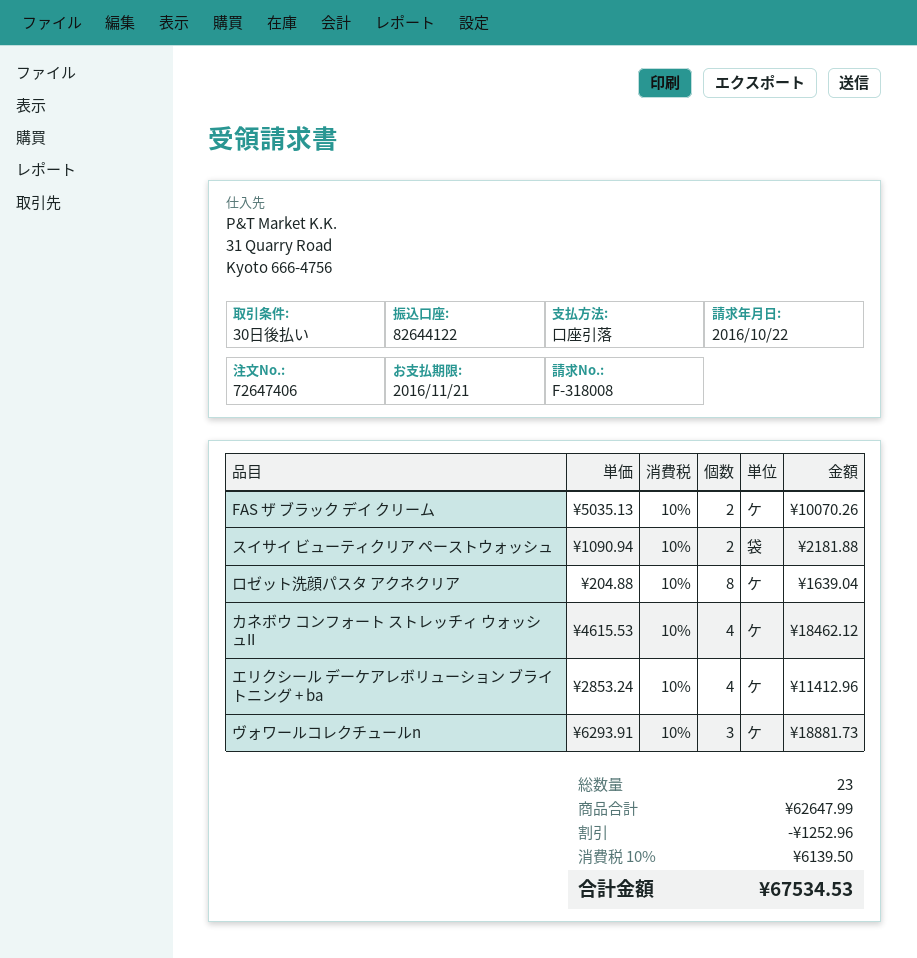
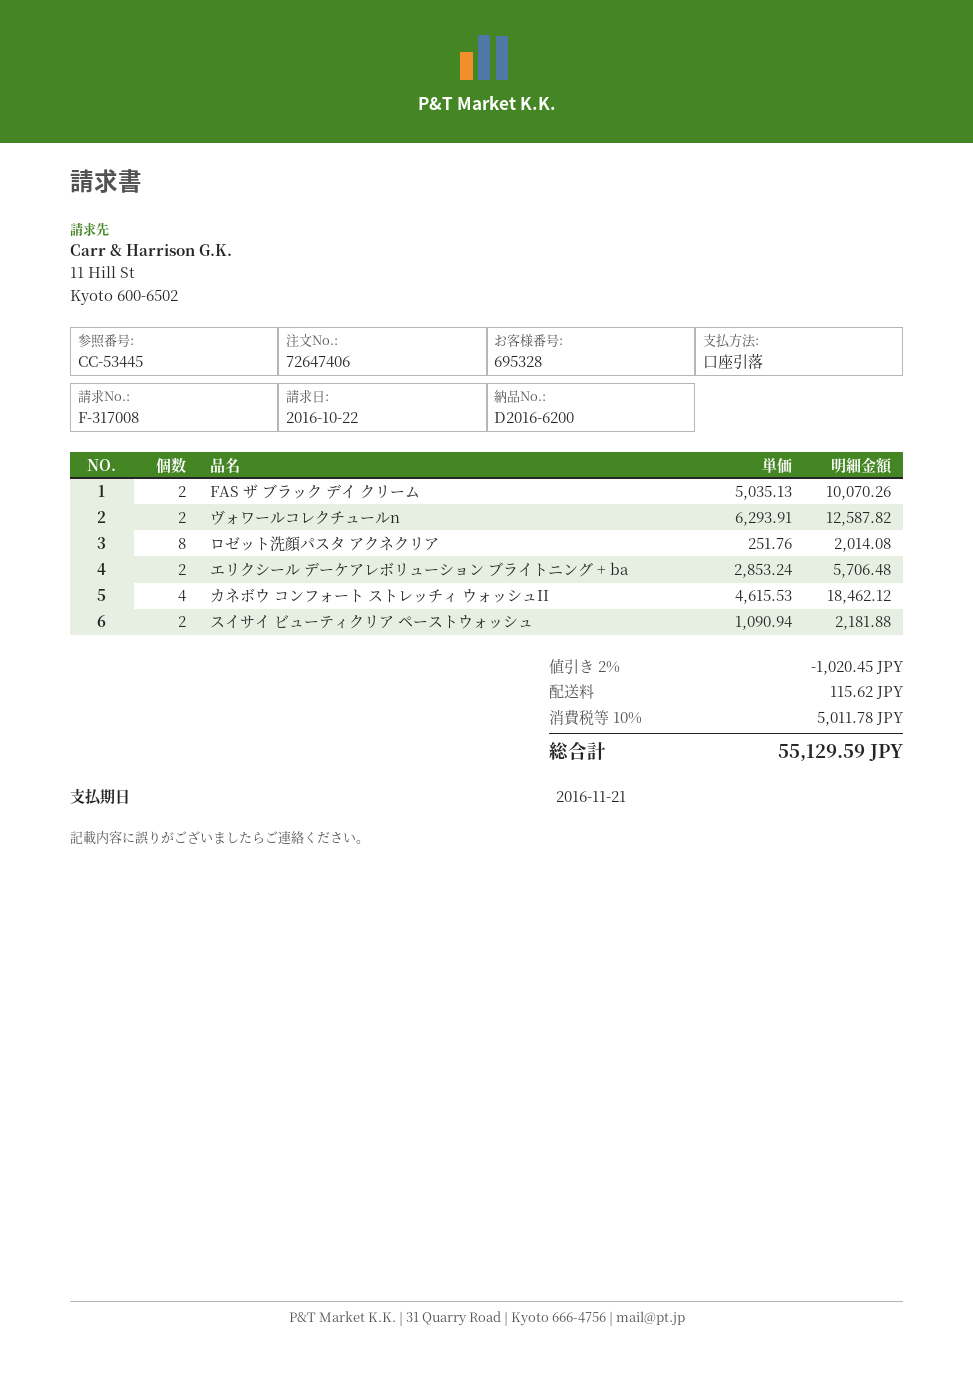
invoice number: F-318008 -> F-317008
ロゼット洗顔パスタ アクネクリア: 8 x 204.88 = 1639.04 -> 8 x 251.76 = 2014.08
エリクシール デーケアレボリューション ブライトニング + ba: 4 x 2853.24 = 11412.96 -> 2 x 2853.24 = 5706.48
ヴォワールコレクチュールn: 3 x 6293.91 = 18881.73 -> 2 x 6293.91 = 12587.82
discount: 1252.96 -> 1020.45
shipping: none -> 115.62
tax: 10% = 6139.50 -> 10% = 5011.78
total: 67534.53 -> 55129.59

